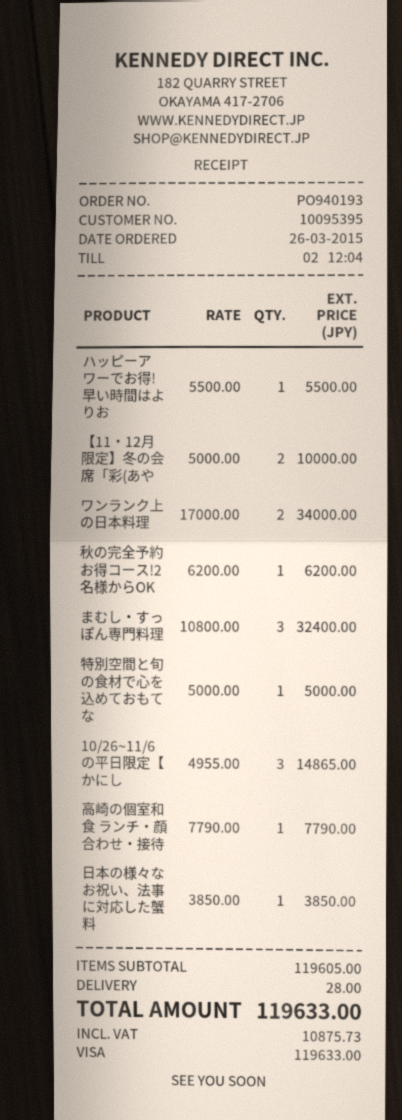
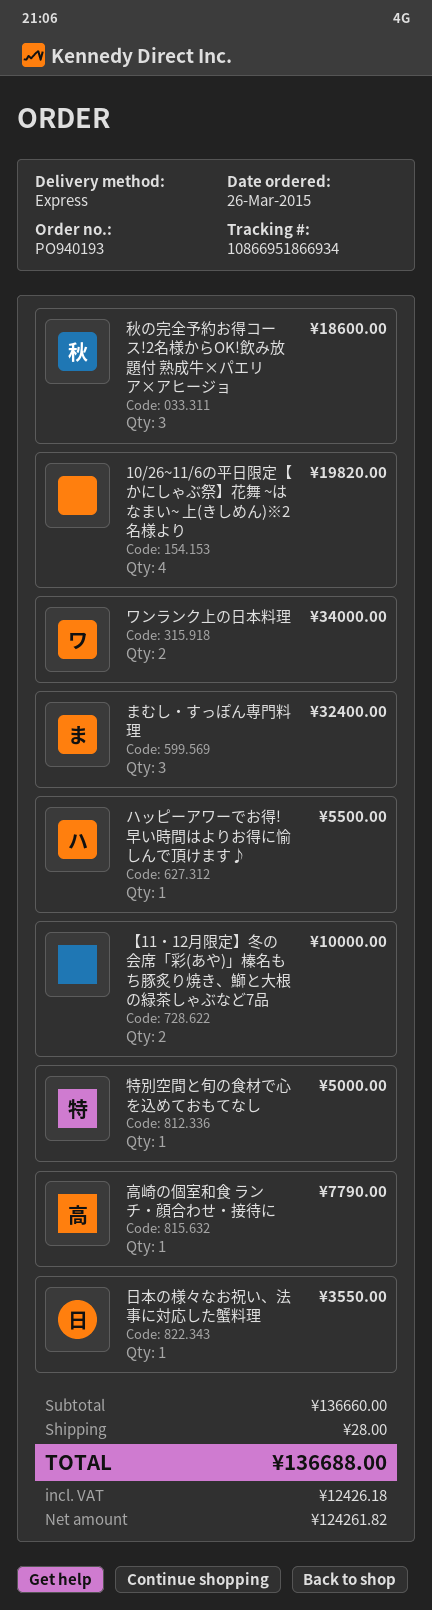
秋の完全予約お得コース!2名様からOK: 1 for 6200.00 -> 3 for 18600.00
10/26~11/6の平日限定【かにし: 3 for 14865.00 -> 4 for 19820.00
日本の様々なお祝い、法事に対応した蟹料: 1 for 3850.00 -> 1 for 3550.00
subtotal: 119605.00 -> 136660.00
tax: 10875.73 -> 12426.18
total: 119633.00 -> 136688.00

